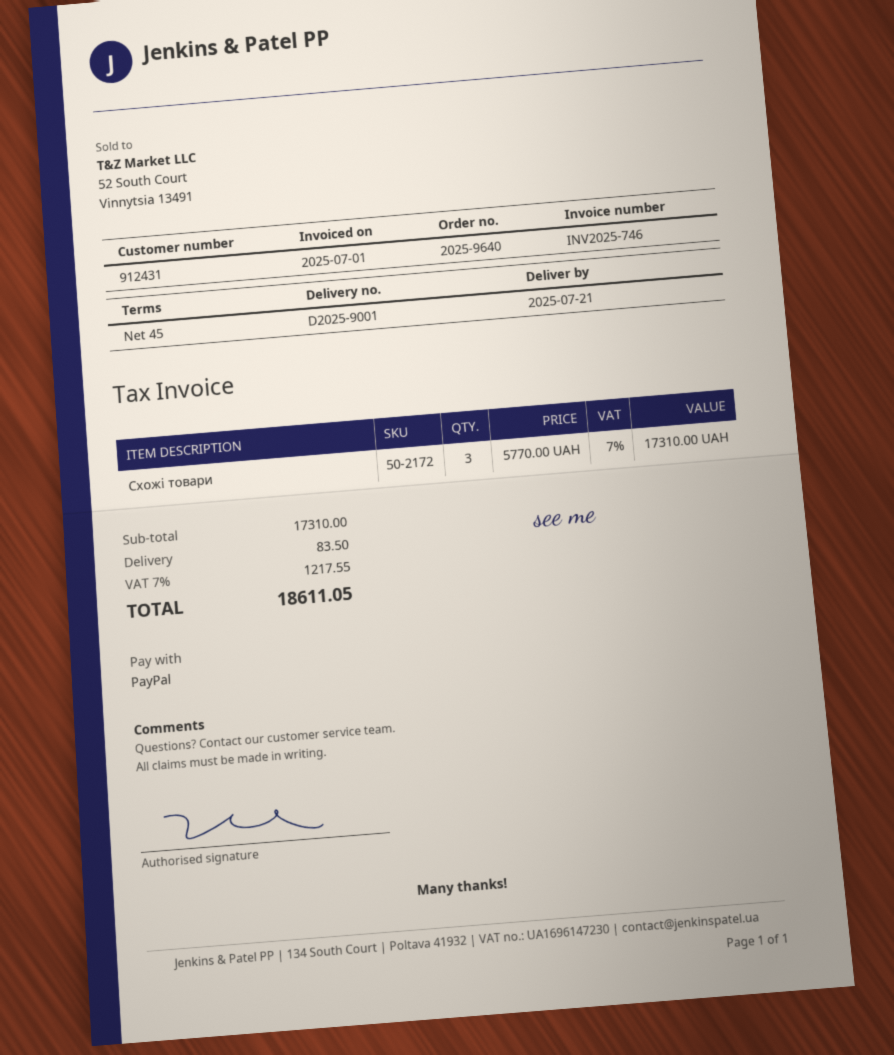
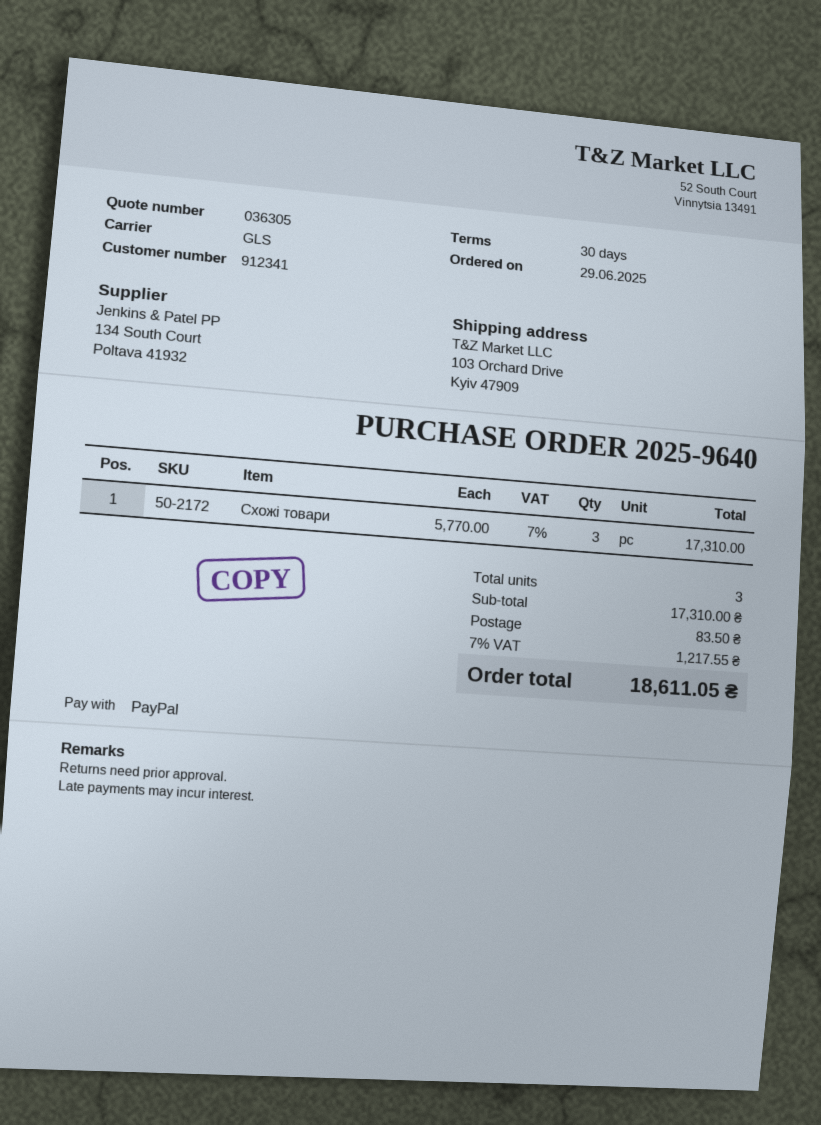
payment terms: 45 days -> 30 days
customer number: 912431 -> 912341

